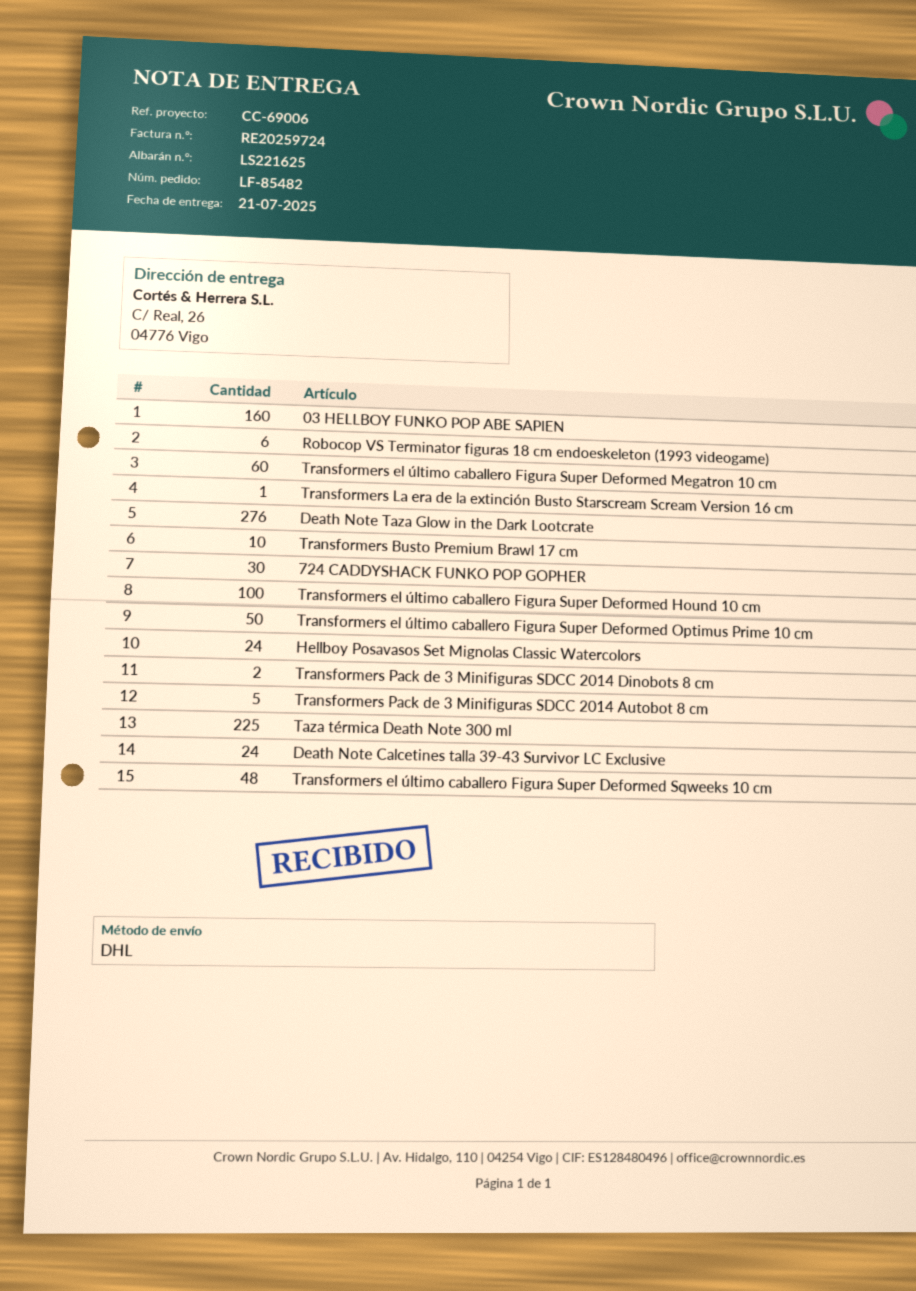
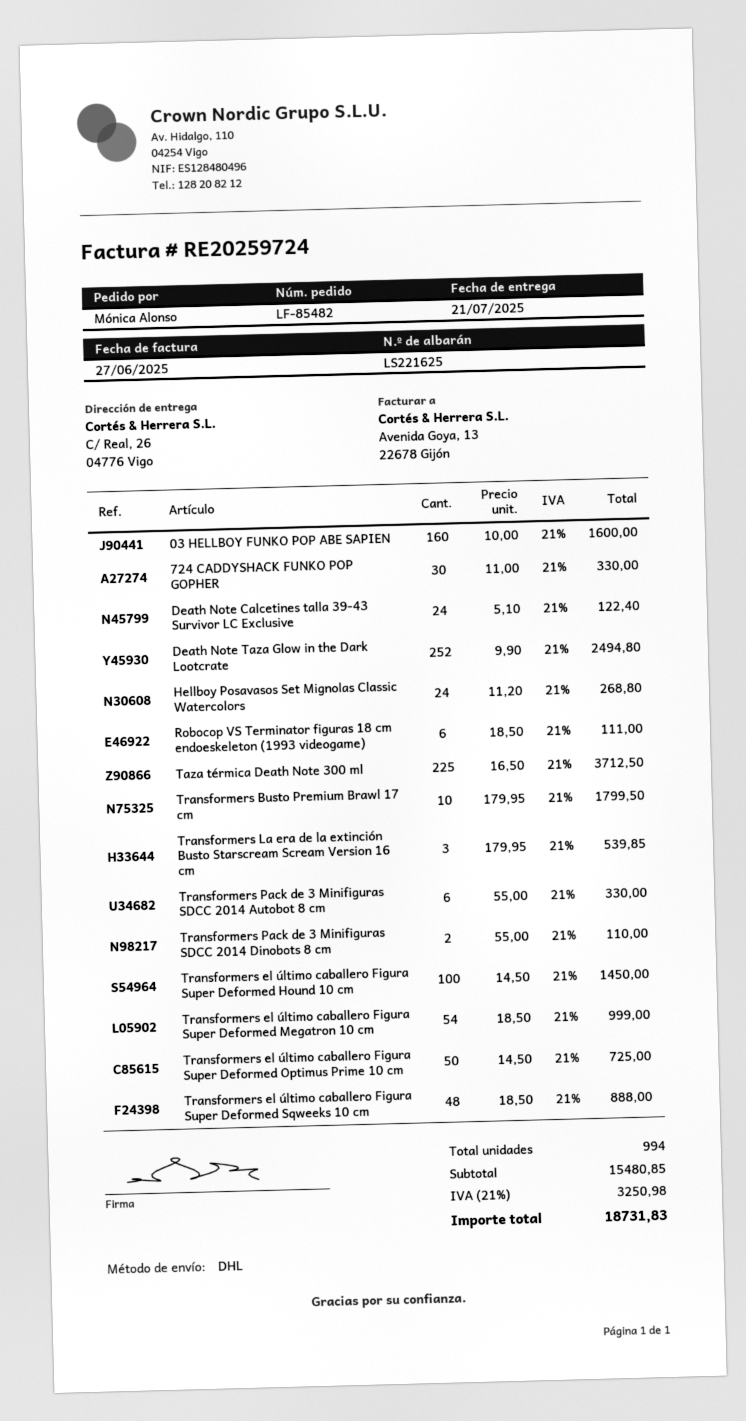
Transformers el último caballero Figura Super Deformed Megatron 10 cm: 60 -> 54
Transformers La era de la extinción Busto Starscream Scream Version 16 cm: 1 -> 3
Death Note Taza Glow in the Dark Lootcrate: 276 -> 252
Transformers Pack de 3 Minifiguras SDCC 2014 Autobot 8 cm: 5 -> 6

